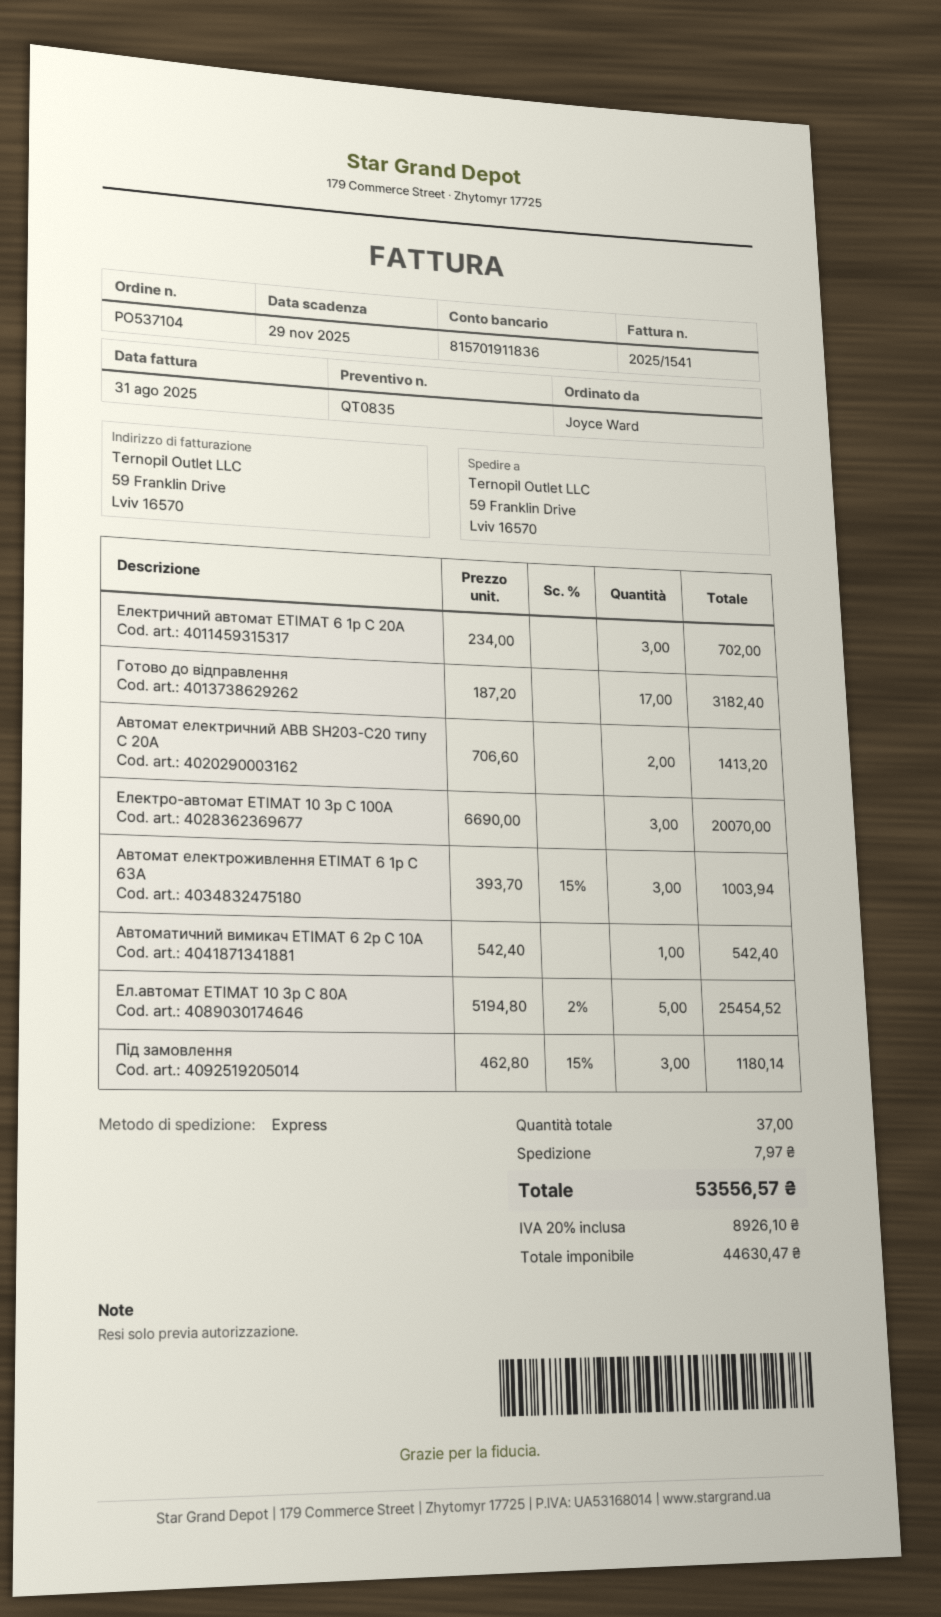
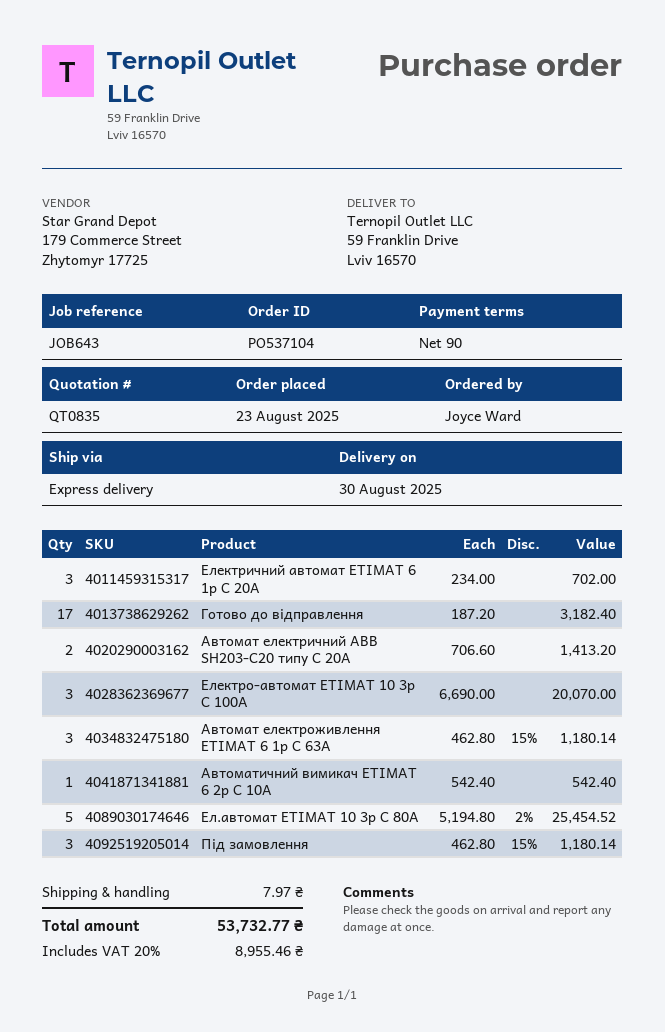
Автомат електроживлення ETIMAT 6 1p C 63А: 3 x 393.70 - 15% = 1003.94 -> 3 x 462.80 - 15% = 1180.14
tax: 20% = 8926.10 -> 20% = 8955.46
total: 53556.57 -> 53732.77

